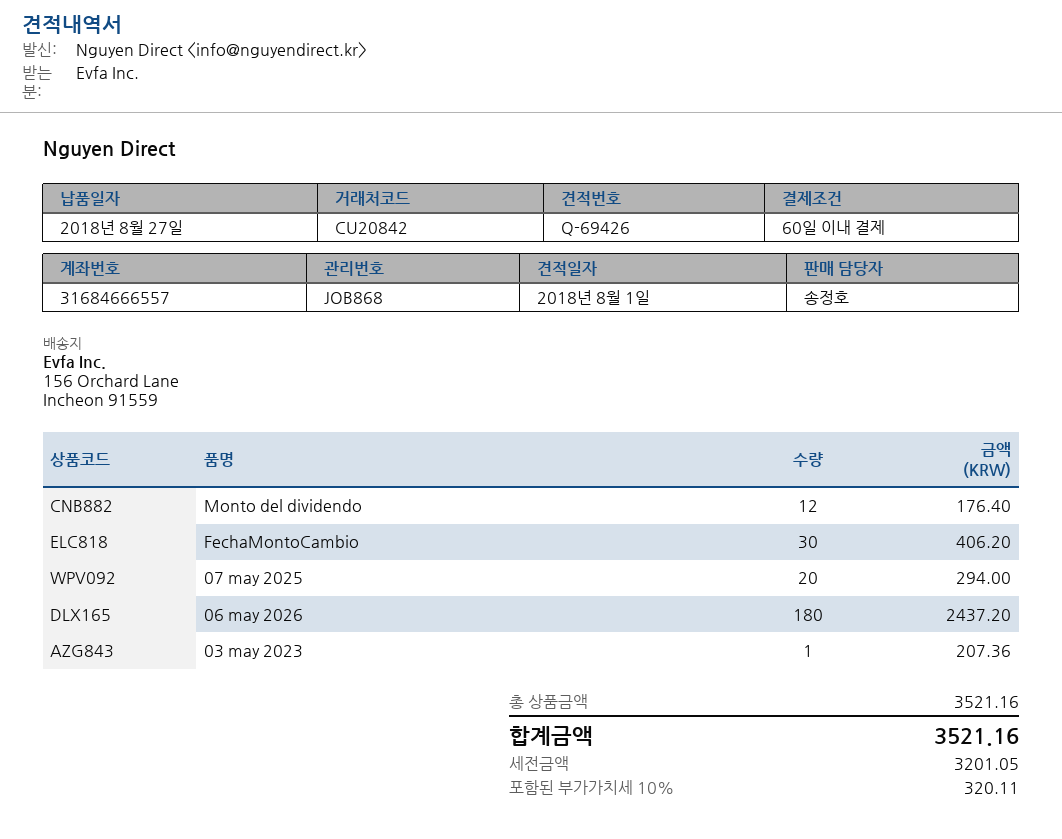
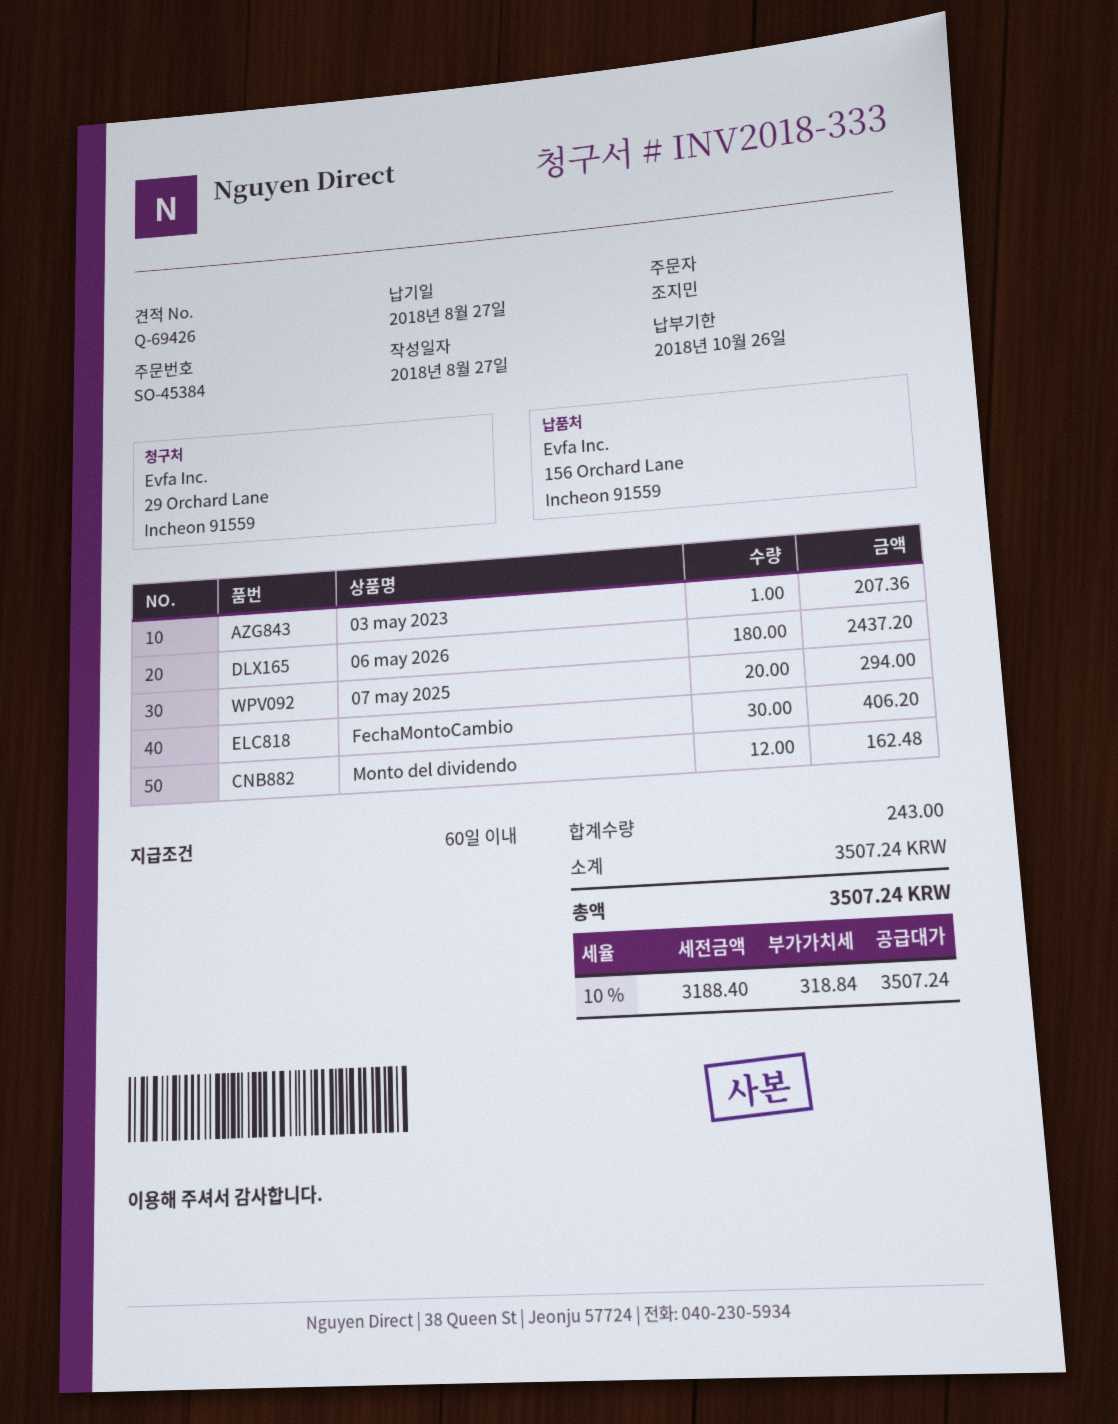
Monto del dividendo: 12 for 176.40 -> 12 for 162.48
subtotal: 3521.16 -> 3507.24
net: 3201.05 -> 3188.40
tax: 10% = 320.11 -> 10% = 318.84
total: 3521.16 -> 3507.24

